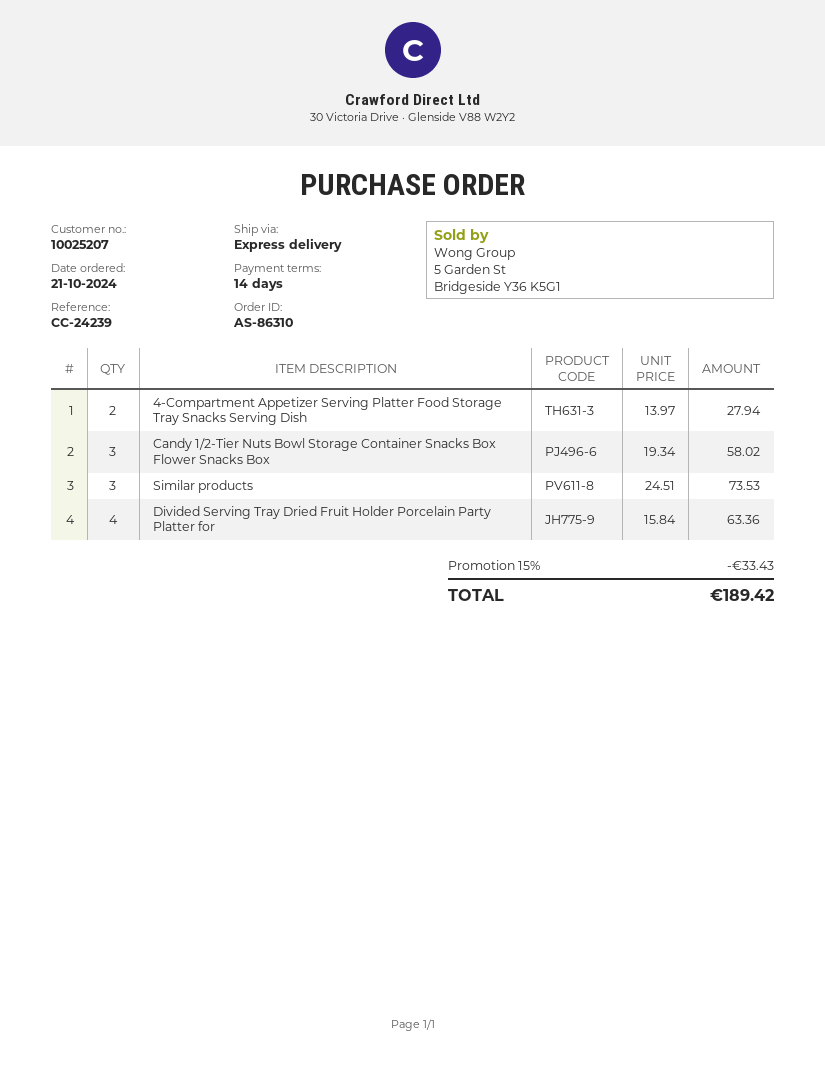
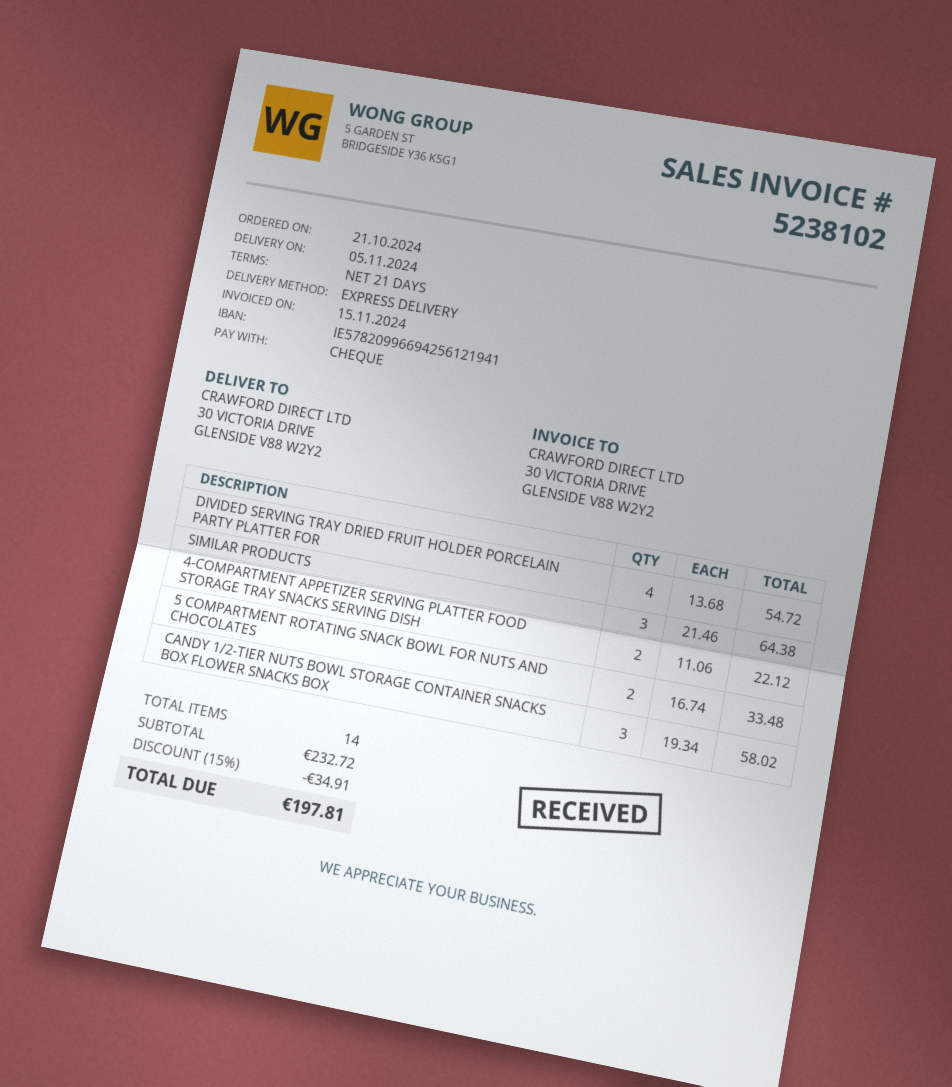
payment terms: 14 days -> 21 days
4-Compartment Appetizer Serving Platter Food Storage Tray Snacks Serving Dish: 2 x 13.97 = 27.94 -> 2 x 11.06 = 22.12
Similar products: 3 x 24.51 = 73.53 -> 3 x 21.46 = 64.38
Divided Serving Tray Dried Fruit Holder Porcelain Party Platter for: 4 x 15.84 = 63.36 -> 4 x 13.68 = 54.72
5 COMPARTMENT ROTATING SNACK BOWL FOR NUTS AND CHOCOLATES: none -> 2 x 16.74 = 33.48
discount: 15% = 33.43 -> 15% = 34.91
total: 189.42 -> 197.81

